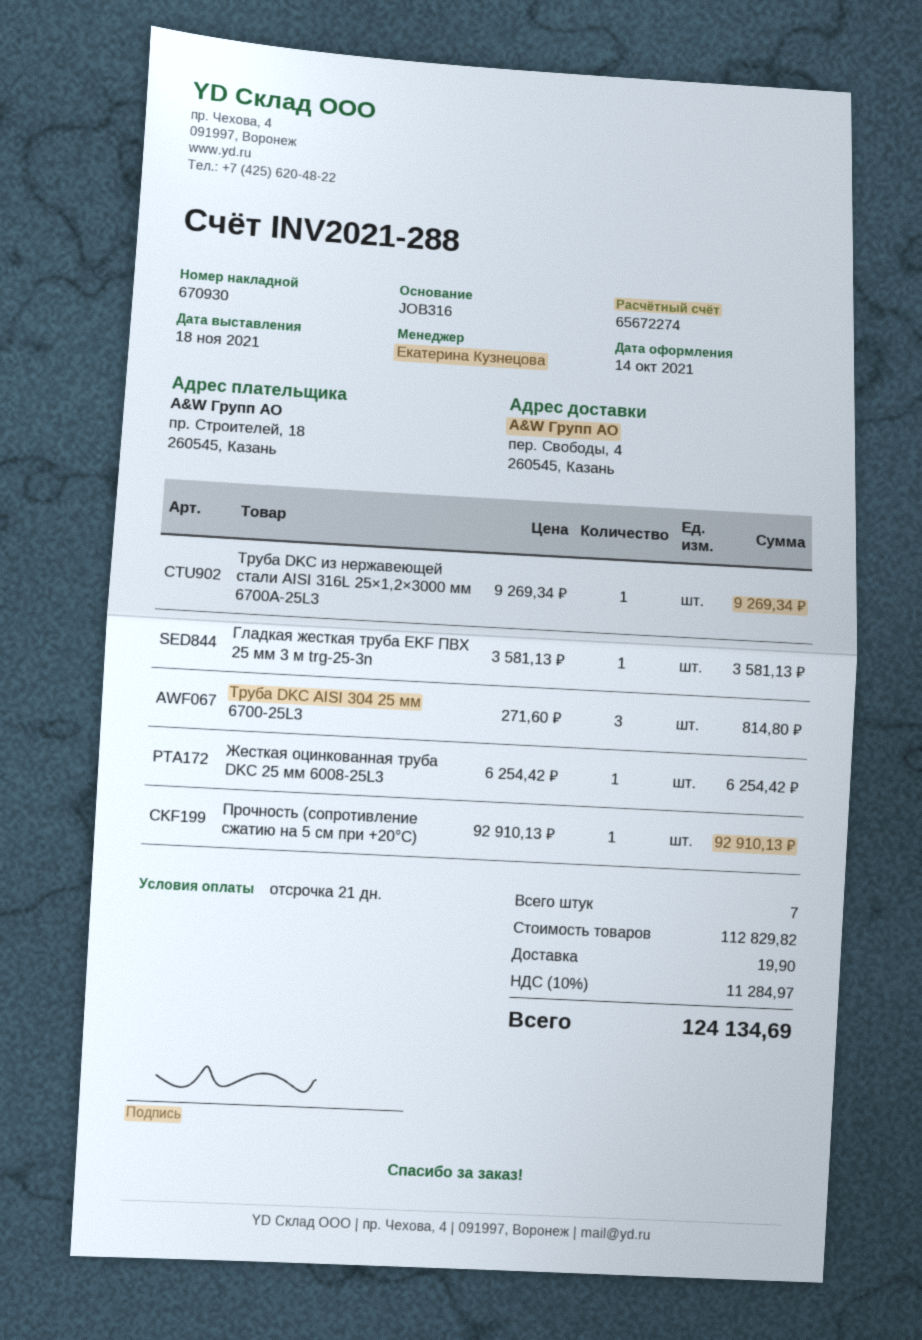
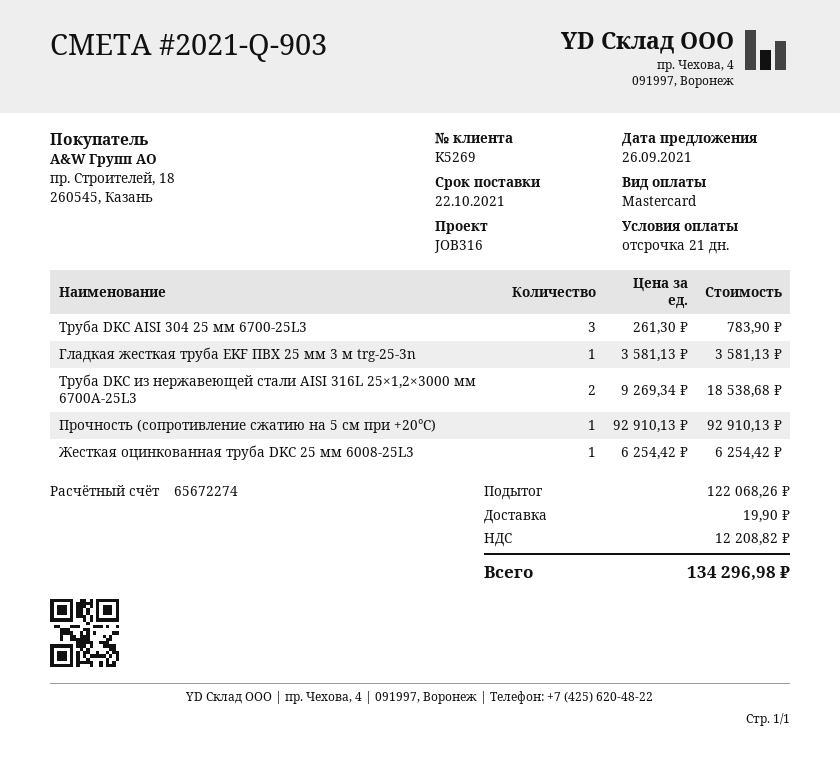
Труба DKC из нержавеющей стали AISI 316L 25×1,2×3000 мм 6700A-25L3: 1 x 9269.34 = 9269.34 -> 2 x 9269.34 = 18538.68
Труба DKC AISI 304 25 мм 6700-25L3: 3 x 271.60 = 814.80 -> 3 x 261.30 = 783.90
subtotal: 112829.82 -> 122068.26
tax: 11284.97 -> 12208.82
total: 124134.69 -> 134296.98

